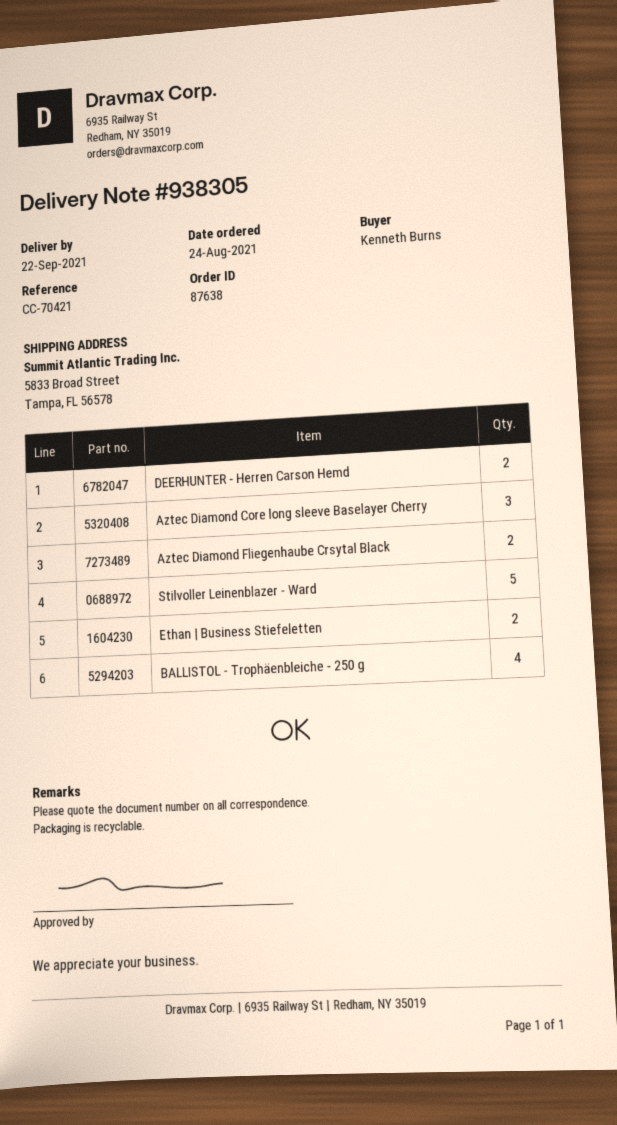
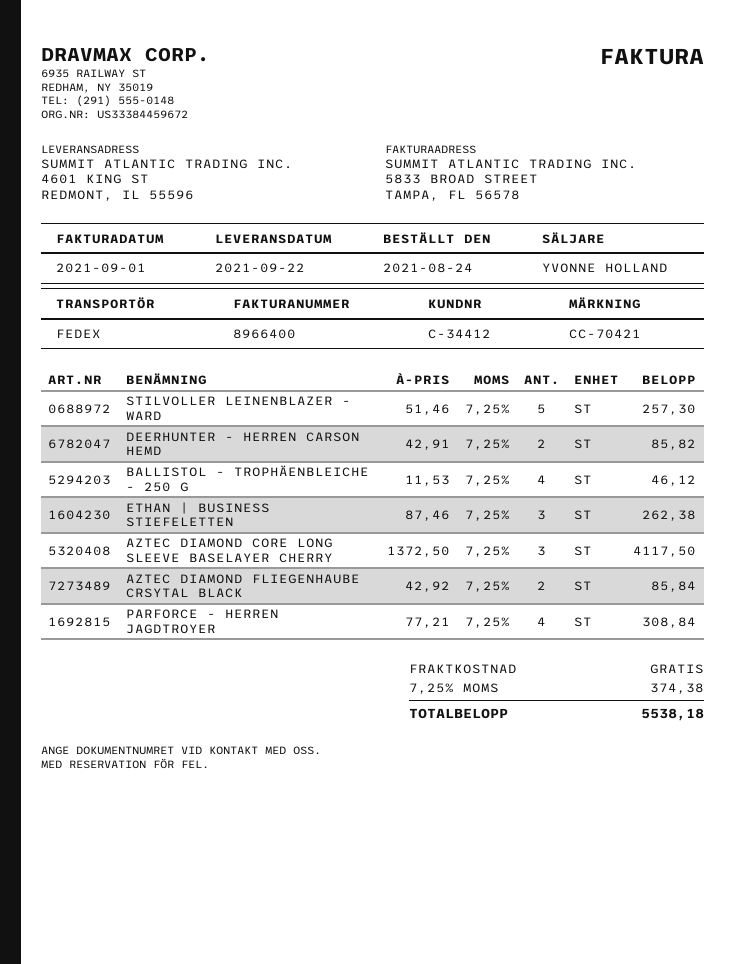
ship to: 5833 Broad Street, Tampa, FL 56578 -> 4601 KING ST, REDMONT, IL 55596
Ethan | Business Stiefeletten: 2 -> 3
PARFORCE - HERREN JAGDTROYER: none -> 4

